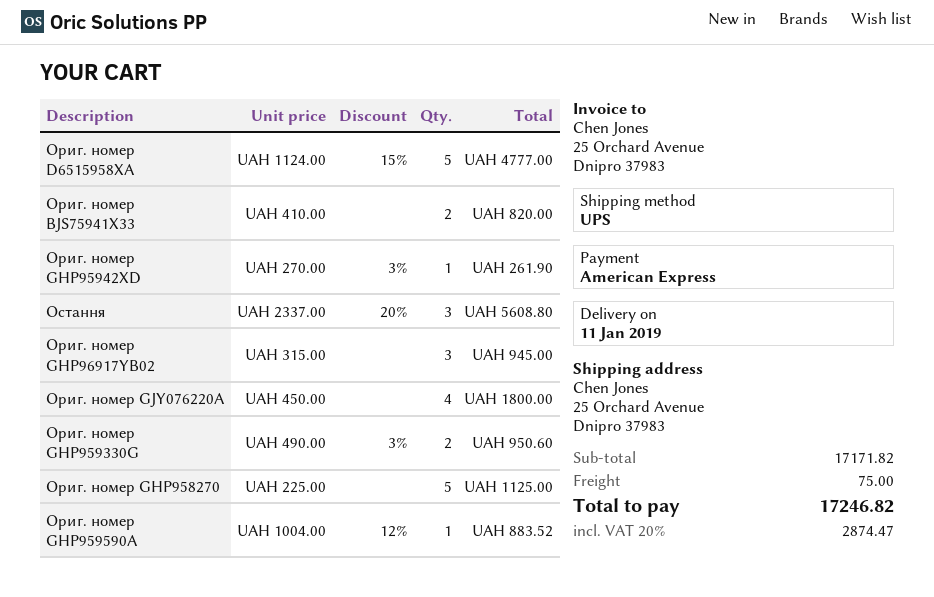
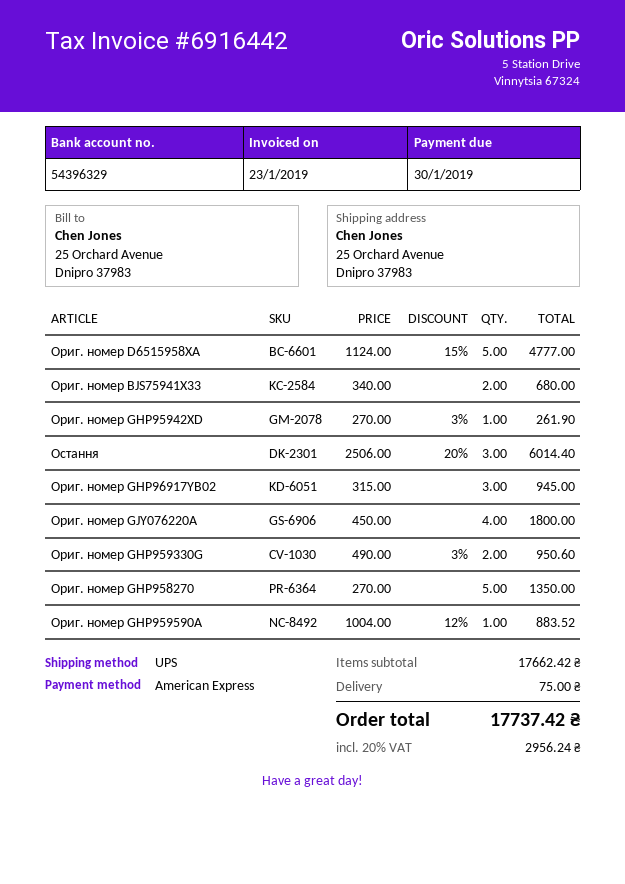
Ориг. номер BJS75941X33: 2 x 410.00 = 820.00 -> 2 x 340.00 = 680.00
Остання: 3 x 2337.00 - 20% = 5608.80 -> 3 x 2506.00 - 20% = 6014.40
Ориг. номер GHP958270: 5 x 225.00 = 1125.00 -> 5 x 270.00 = 1350.00
subtotal: 17171.82 -> 17662.42
tax: 20% = 2874.47 -> 20% = 2956.24
total: 17246.82 -> 17737.42

